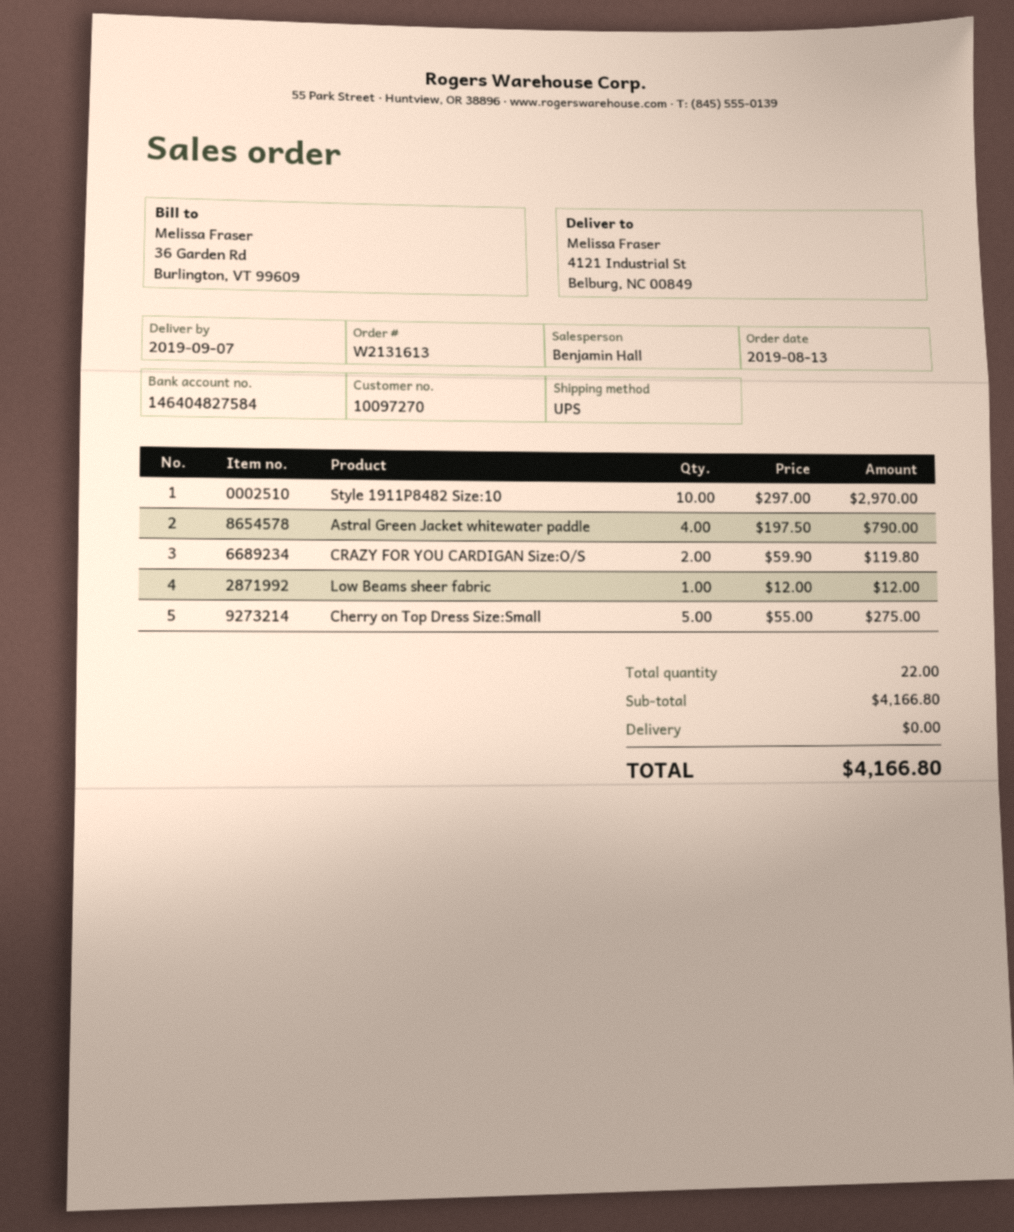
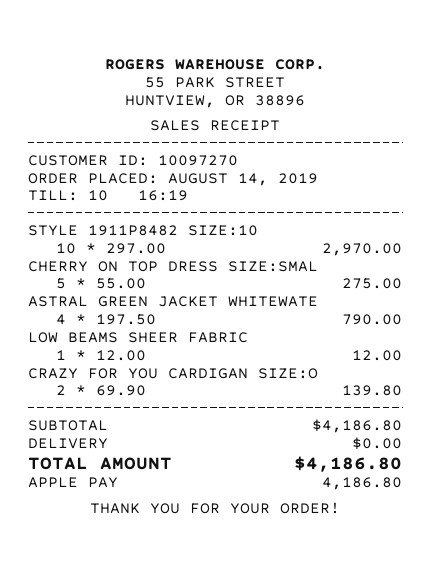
order date: 2019-08-13 -> 2019-08-14
CRAZY FOR YOU CARDIGAN Size:O/S: 2 x 59.90 = 119.80 -> 2 x 69.90 = 139.80
subtotal: 4166.80 -> 4186.80
total: 4166.80 -> 4186.80

